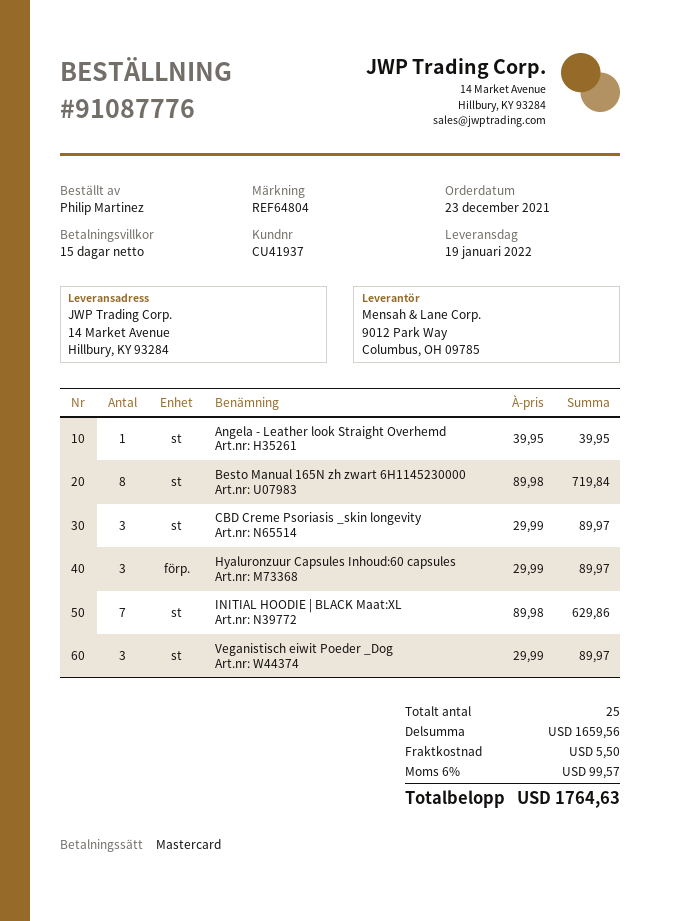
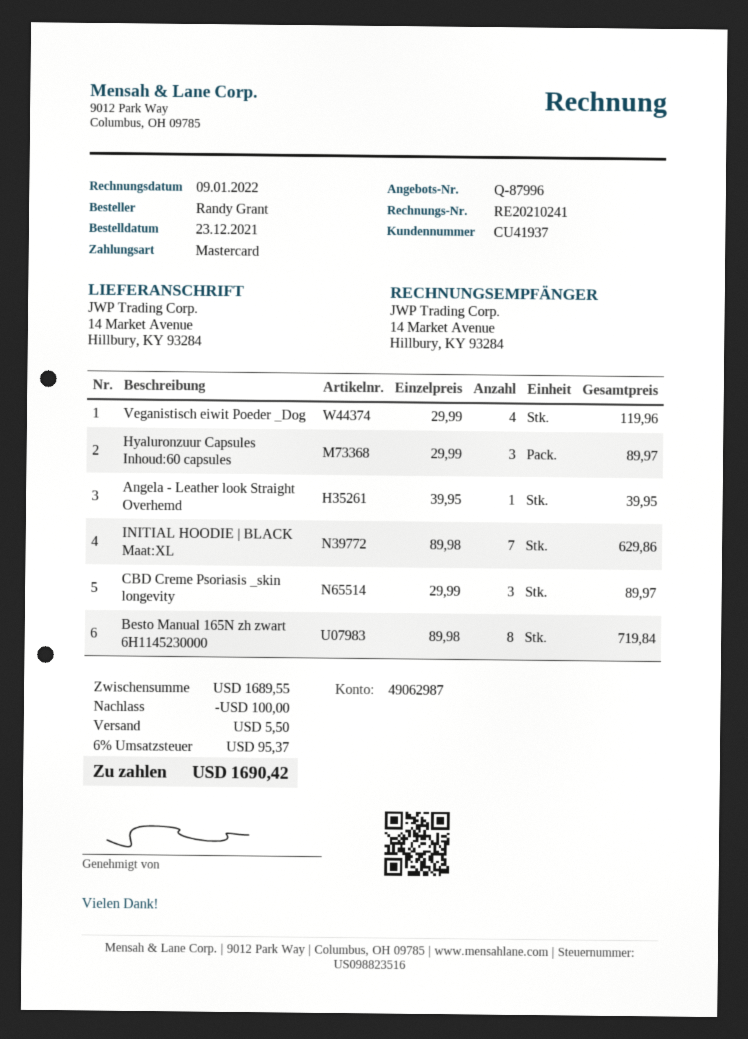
ordered by: Philip Martinez -> Randy Grant
Veganistisch eiwit Poeder _Dog: 3 x 29.99 = 89.97 -> 4 x 29.99 = 119.96
subtotal: 1659.56 -> 1689.55
discount: none -> 100.00
tax: 6% = 99.57 -> 6% = 95.37
total: 1764.63 -> 1690.42

